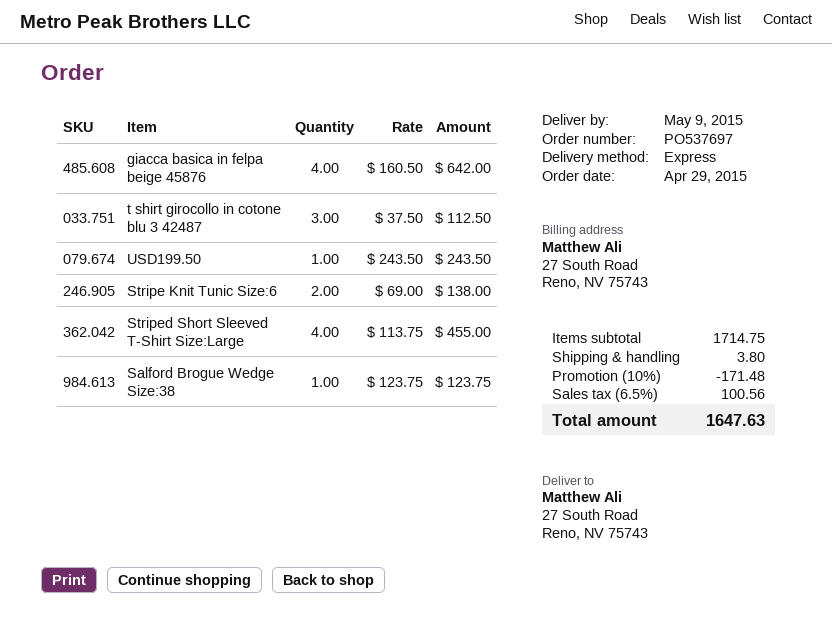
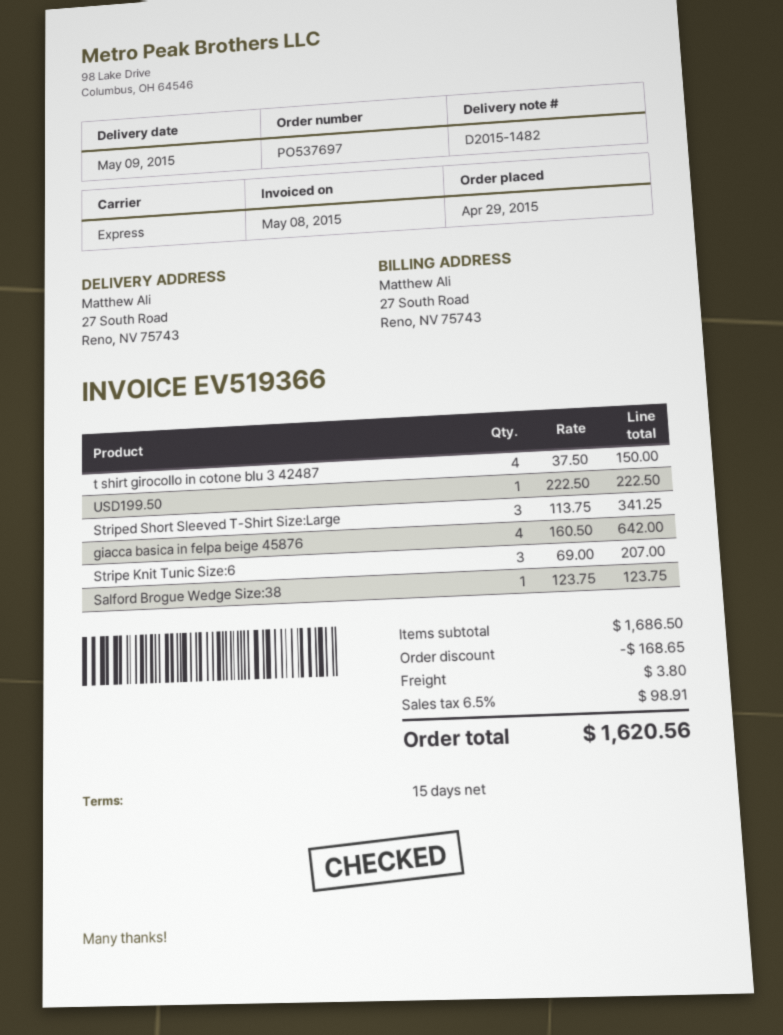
t shirt girocollo in cotone blu 3 42487: 3 x 37.50 = 112.50 -> 4 x 37.50 = 150.00
USD199.50: 1 x 243.50 = 243.50 -> 1 x 222.50 = 222.50
Stripe Knit Tunic Size:6: 2 x 69.00 = 138.00 -> 3 x 69.00 = 207.00
Striped Short Sleeved T-Shirt Size:Large: 4 x 113.75 = 455.00 -> 3 x 113.75 = 341.25
subtotal: 1714.75 -> 1686.50
discount: 171.48 -> 168.65
tax: 6.5% = 100.56 -> 6.5% = 98.91
total: 1647.63 -> 1620.56

